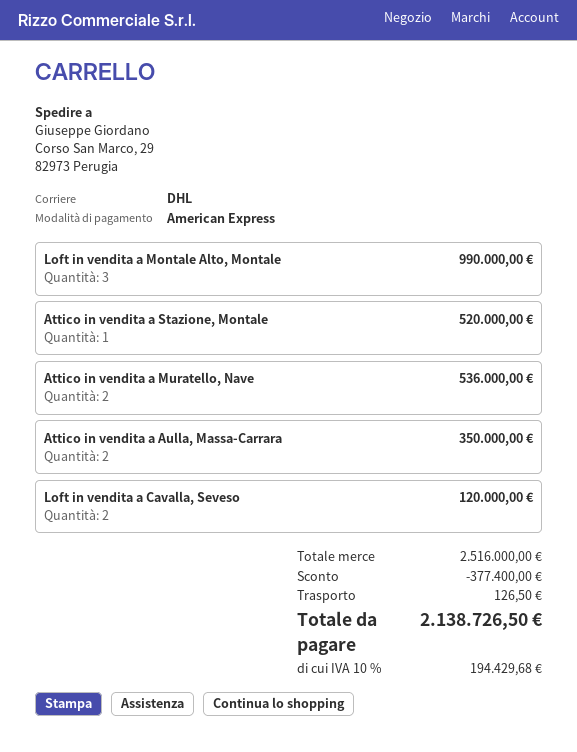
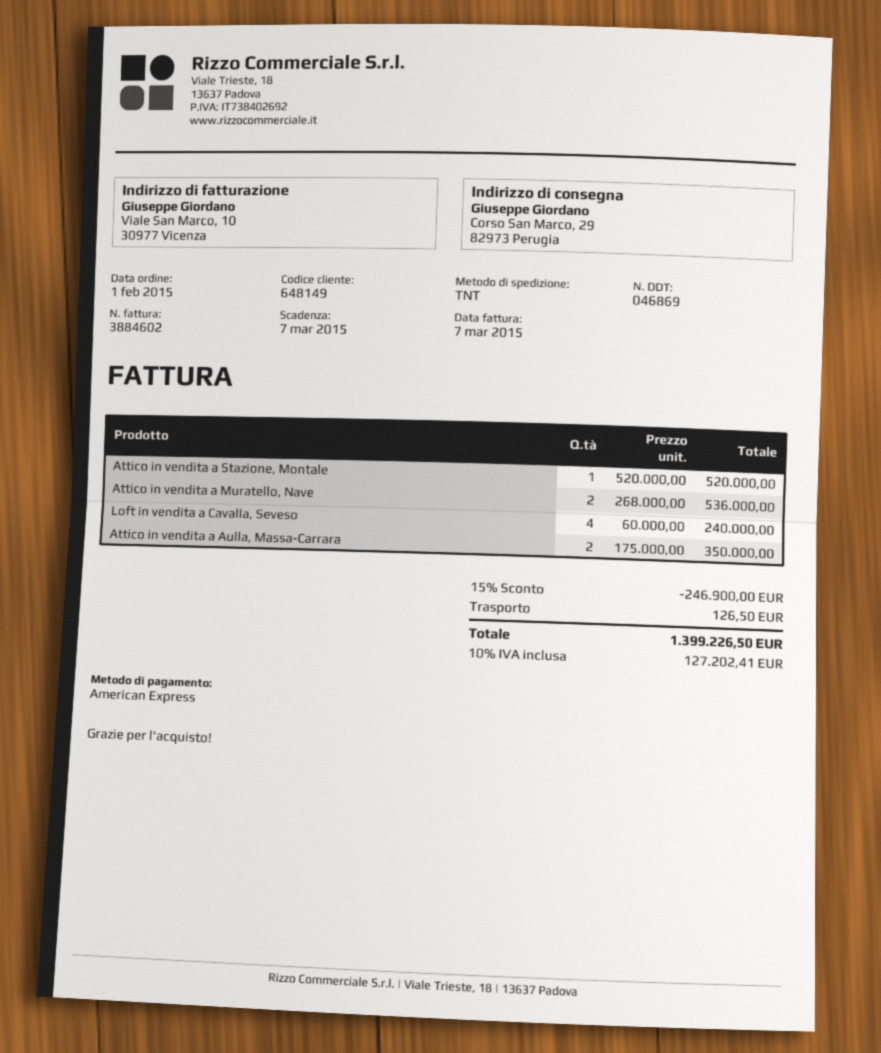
shipping method: DHL -> TNT
Loft in vendita a Montale Alto, Montale: 3 for 990000.00 -> none
Loft in vendita a Cavalla, Seveso: 2 for 120000.00 -> 4 for 240000.00
discount: 377400.00 -> 246900.00
tax: 10% = 194429.68 -> 10% = 127202.41
total: 2138726.50 -> 1399226.50

